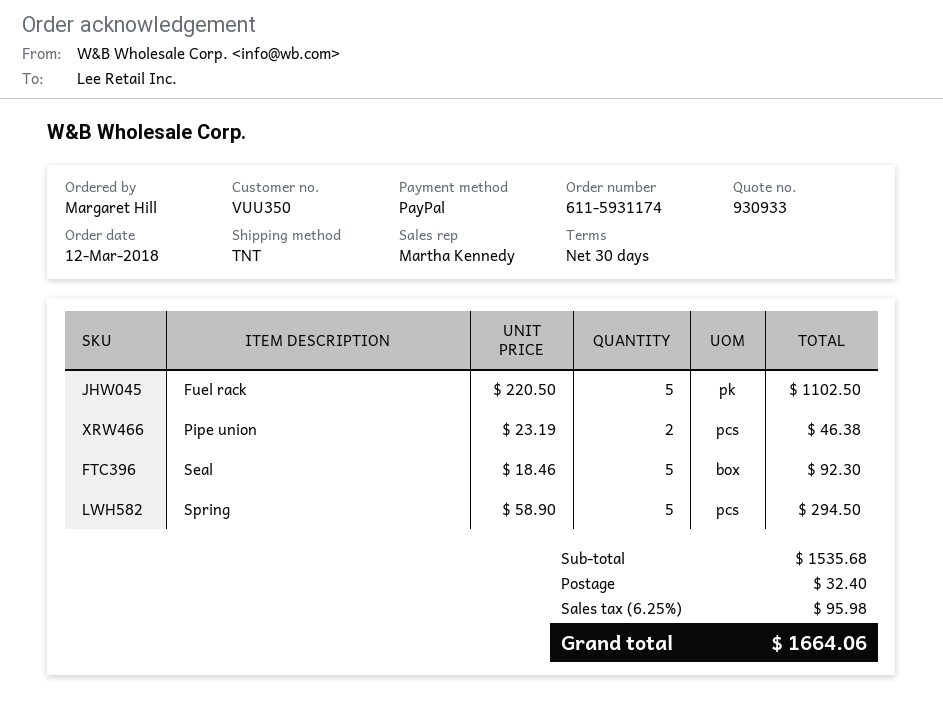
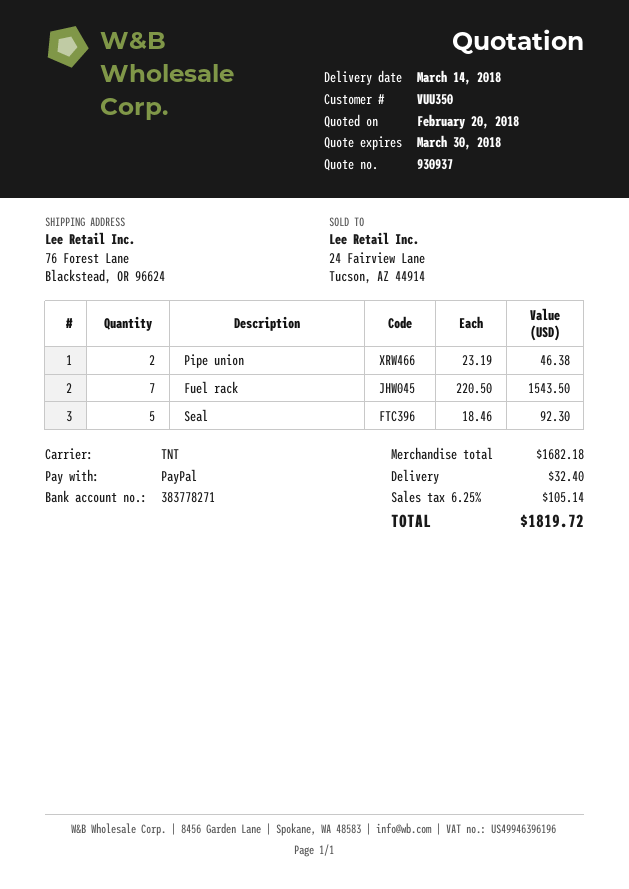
quote number: 930933 -> 930937
Fuel rack: 5 x 220.50 = 1102.50 -> 7 x 220.50 = 1543.50
Spring: 5 x 58.90 = 294.50 -> none
subtotal: 1535.68 -> 1682.18
tax: 6.25% = 95.98 -> 6.25% = 105.14
total: 1664.06 -> 1819.72

